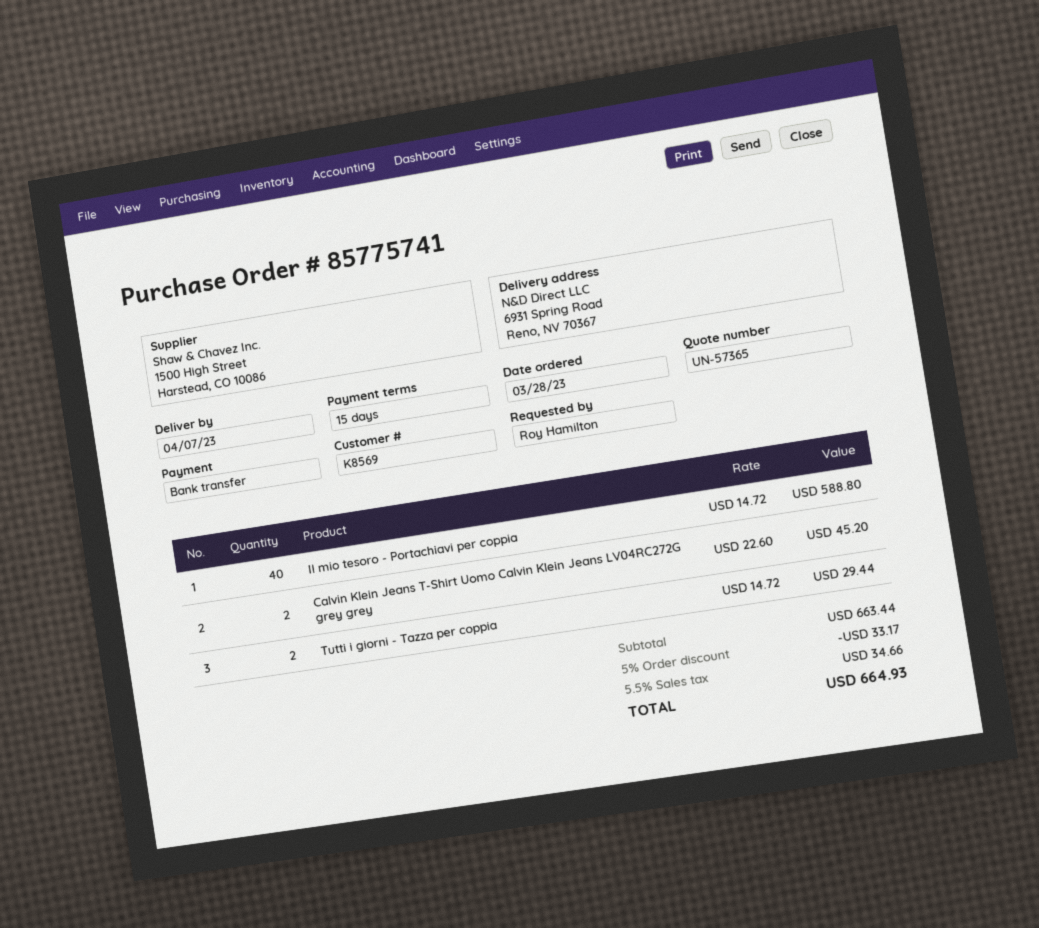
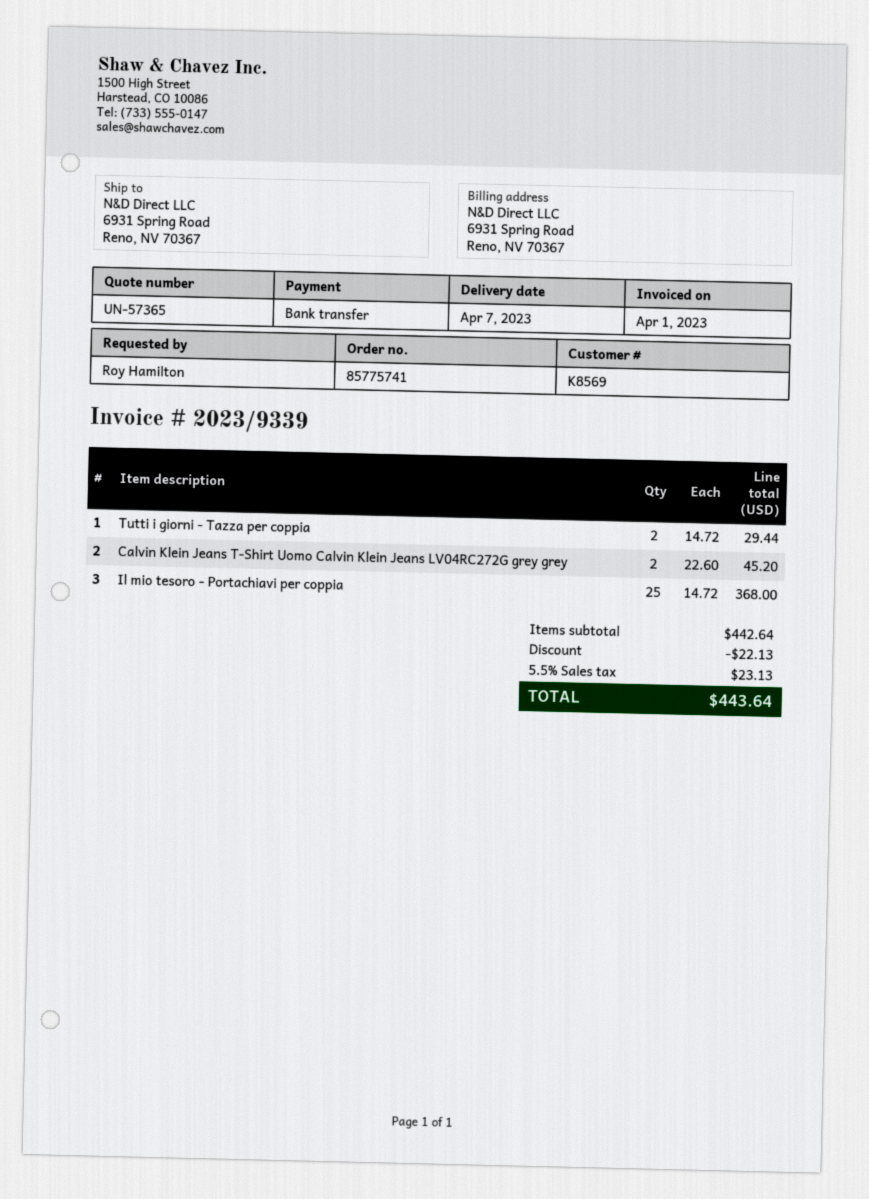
Il mio tesoro - Portachiavi per coppia: 40 x 14.72 = 588.80 -> 25 x 14.72 = 368.00
subtotal: 663.44 -> 442.64
discount: 33.17 -> 22.13
tax: 5.5% = 34.66 -> 5.5% = 23.13
total: 664.93 -> 443.64

